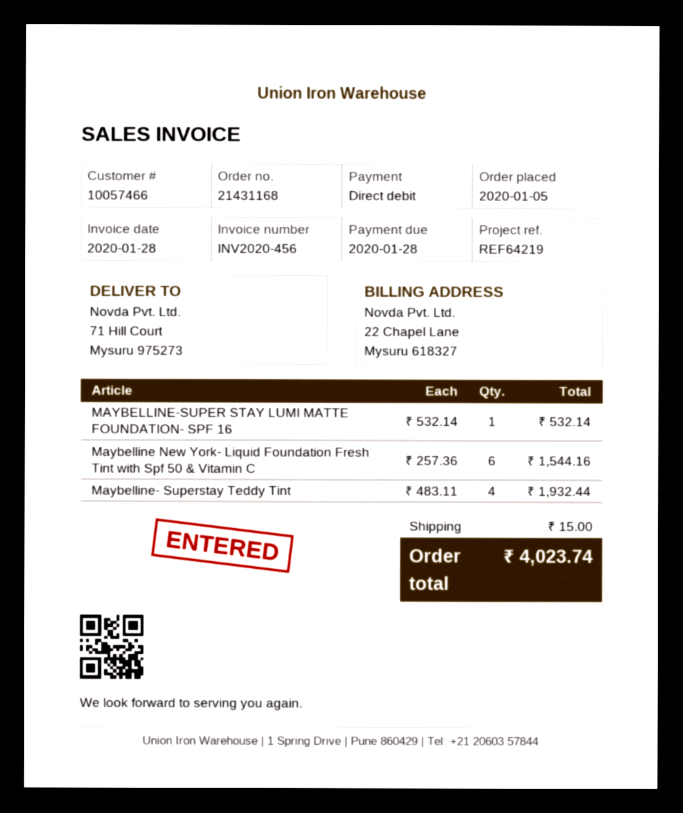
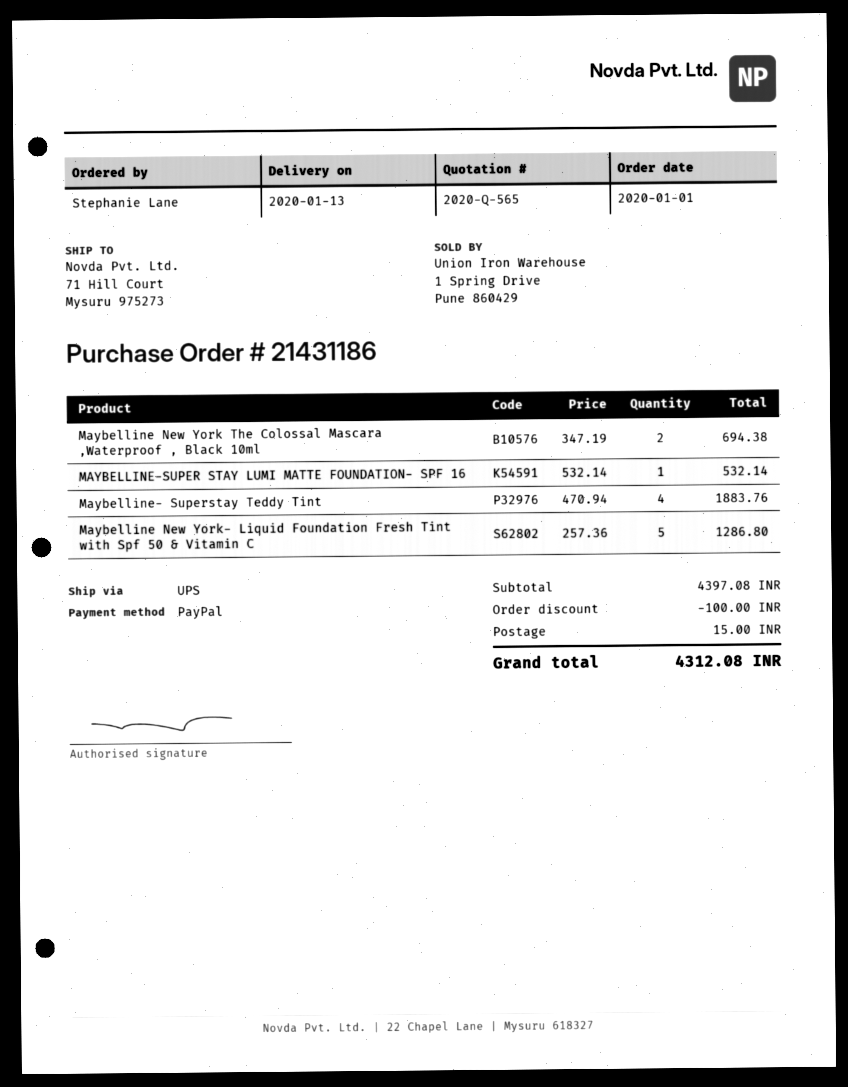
order number: 21431168 -> 21431186
order date: 2020-01-05 -> 2020-01-01
payment method: direct debit -> PayPal
Maybelline New York- Liquid Foundation Fresh Tint with Spf 50 & Vitamin C: 6 x 257.36 = 1544.16 -> 5 x 257.36 = 1286.80
Maybelline- Superstay Teddy Tint: 4 x 483.11 = 1932.44 -> 4 x 470.94 = 1883.76
Maybelline New York The Colossal Mascara ,Waterproof , Black 10ml: none -> 2 x 347.19 = 694.38
discount: none -> 100.00
total: 4023.74 -> 4312.08

